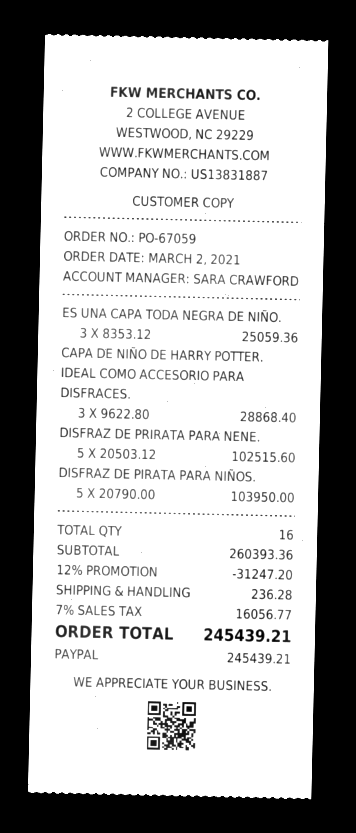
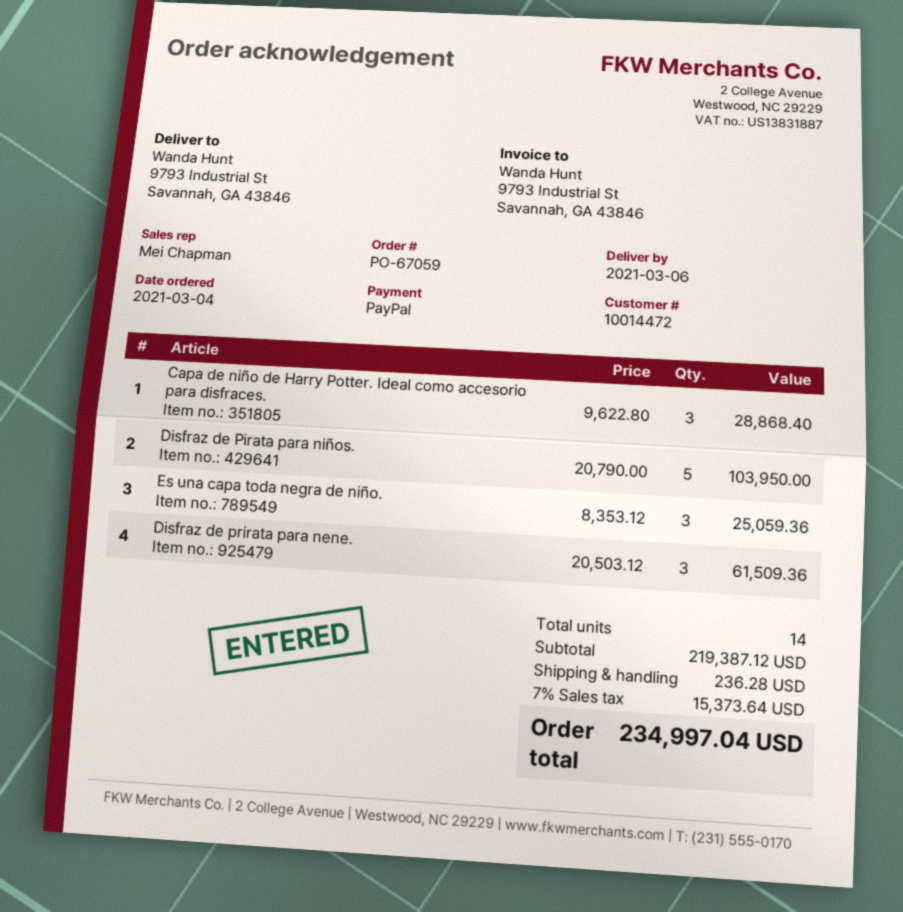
order date: 2021-03-02 -> 2021-03-04
sales rep: SARA CRAWFORD -> Mei Chapman
DISFRAZ DE PRIRATA PARA NENE.: 5 x 20503.12 = 102515.60 -> 3 x 20503.12 = 61509.36
total quantity: 16 -> 14
subtotal: 260393.36 -> 219387.12
discount: 12% = 31247.20 -> none
tax: 7% = 16056.77 -> 7% = 15373.64
total: 245439.21 -> 234997.04

